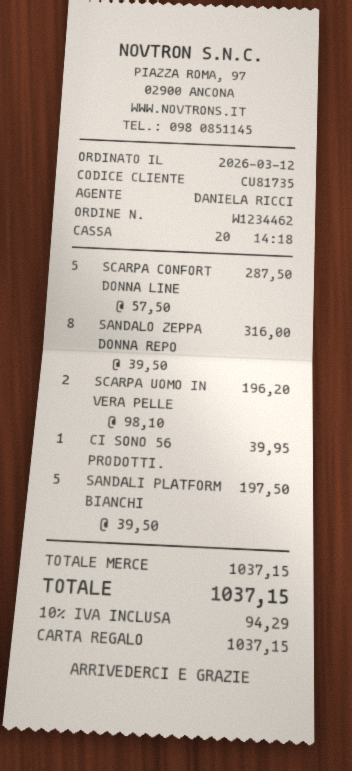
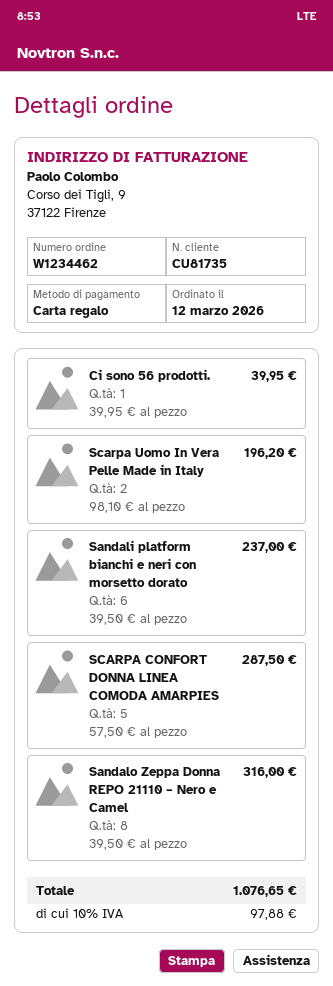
SANDALI PLATFORM BIANCHI: 5 x 39.50 = 197.50 -> 6 x 39.50 = 237.00
tax: 10% = 94.29 -> 10% = 97.88
total: 1037.15 -> 1076.65

